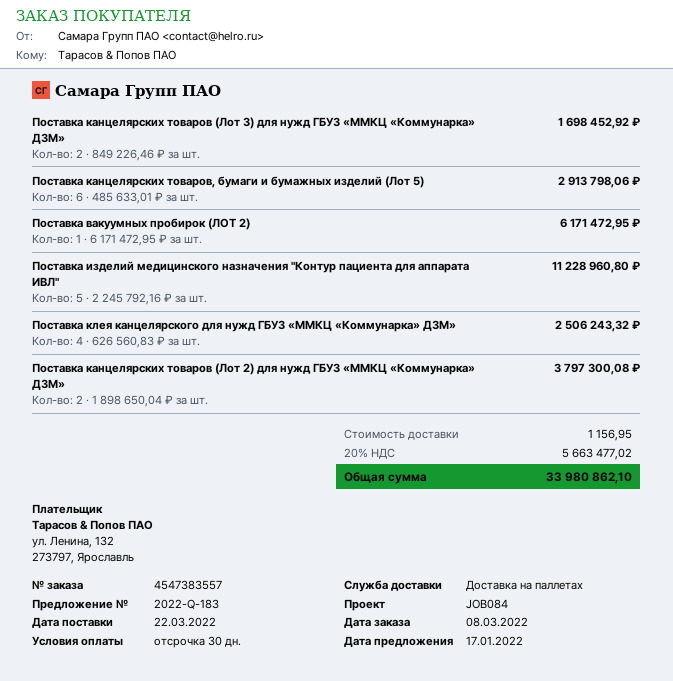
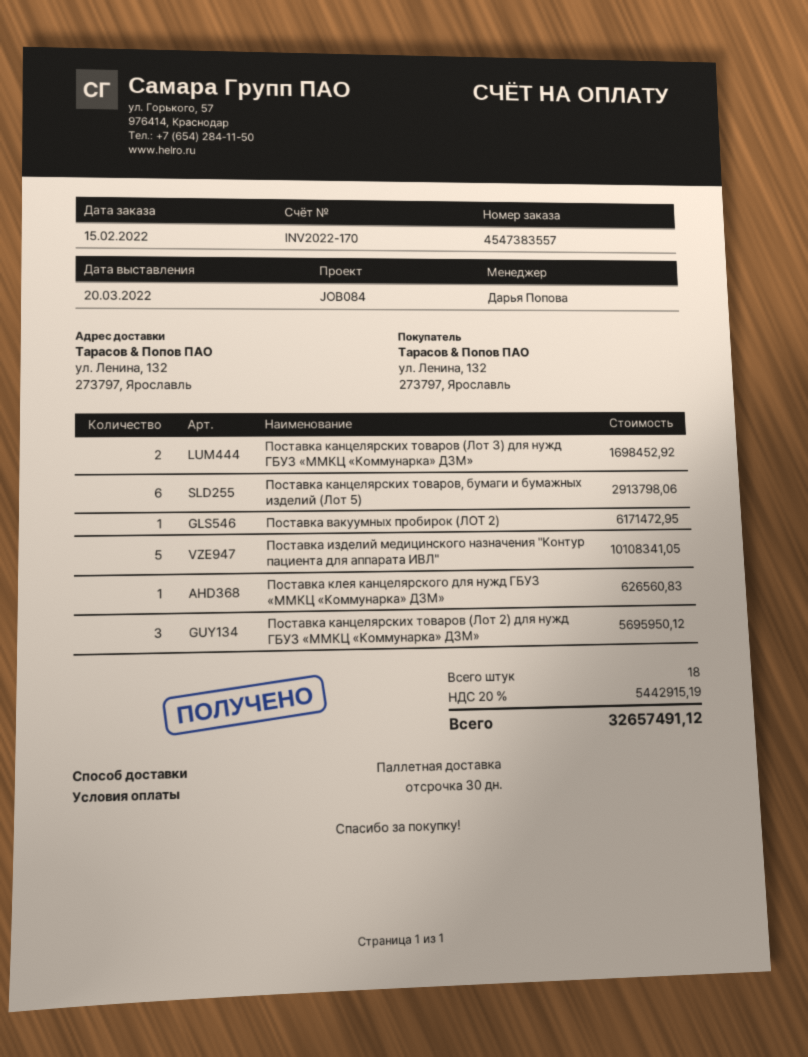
order date: 2022-03-08 -> 2022-02-15
Поставка изделий медицинского назначения "Контур пациента для аппарата ИВЛ": 5 for 11228960.80 -> 5 for 10108341.05
Поставка клея канцелярского для нужд ГБУЗ «ММКЦ «Коммунарка» ДЗМ»: 4 for 2506243.32 -> 1 for 626560.83
Поставка канцелярских товаров (Лот 2) для нужд ГБУЗ «ММКЦ «Коммунарка» ДЗМ»: 2 for 3797300.08 -> 3 for 5695950.12
shipping: 1156.95 -> none
tax: 20% = 5663477.02 -> 20% = 5442915.19
total: 33980862.10 -> 32657491.12

